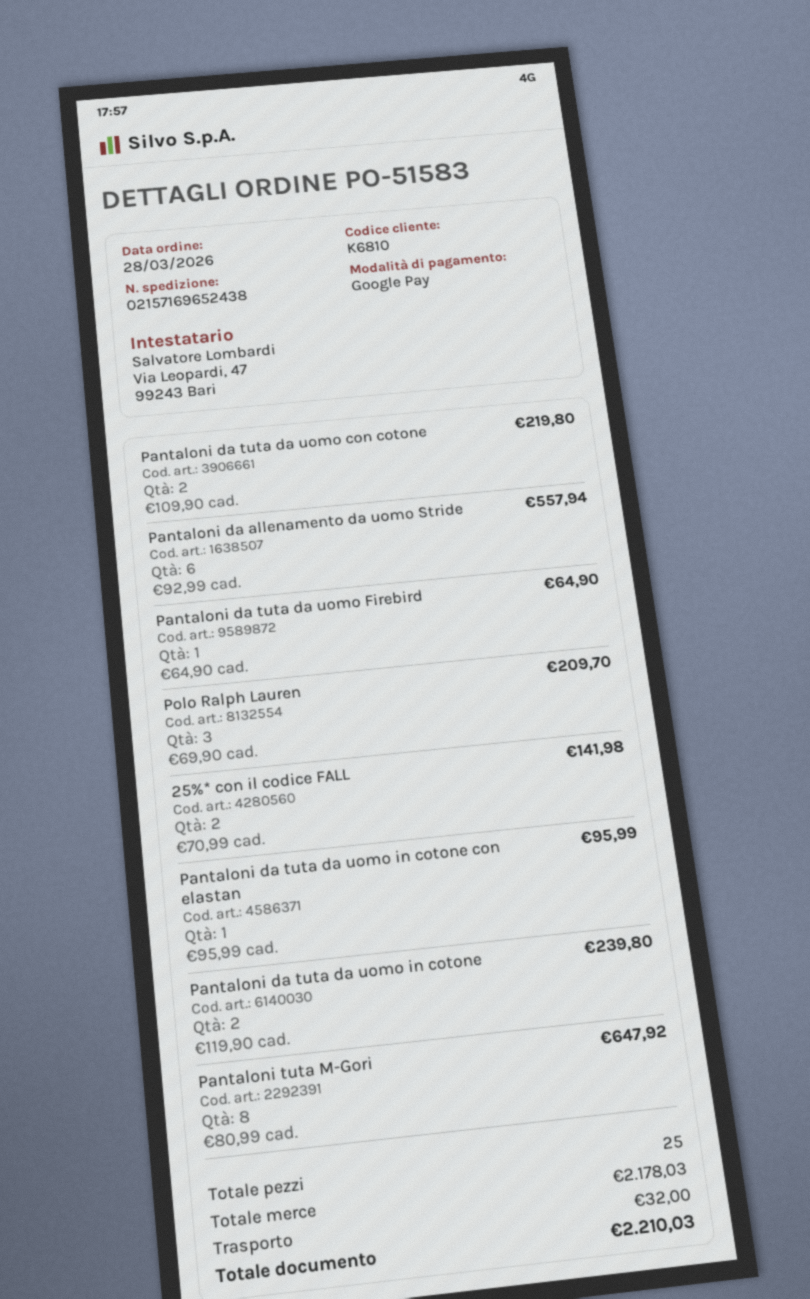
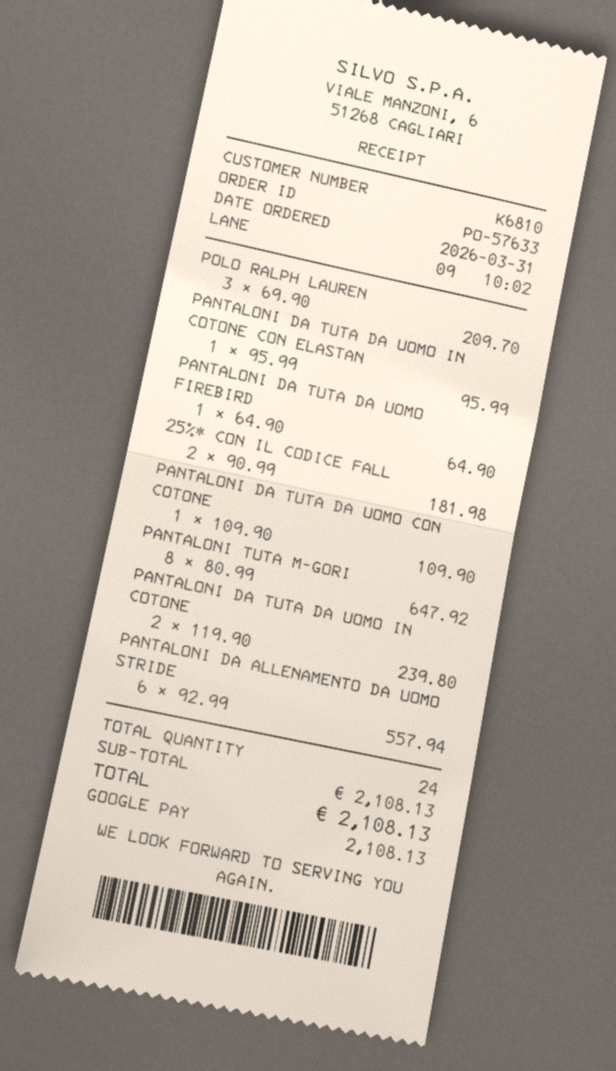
order number: PO-51583 -> PO-57633
order date: 2026-03-28 -> 2026-03-31
Pantaloni da tuta da uomo con cotone: 2 x 109.90 = 219.80 -> 1 x 109.90 = 109.90
25%* con il codice FALL: 2 x 70.99 = 141.98 -> 2 x 90.99 = 181.98
total quantity: 25 -> 24
subtotal: 2178.03 -> 2108.13
shipping: 32.00 -> none
total: 2210.03 -> 2108.13

